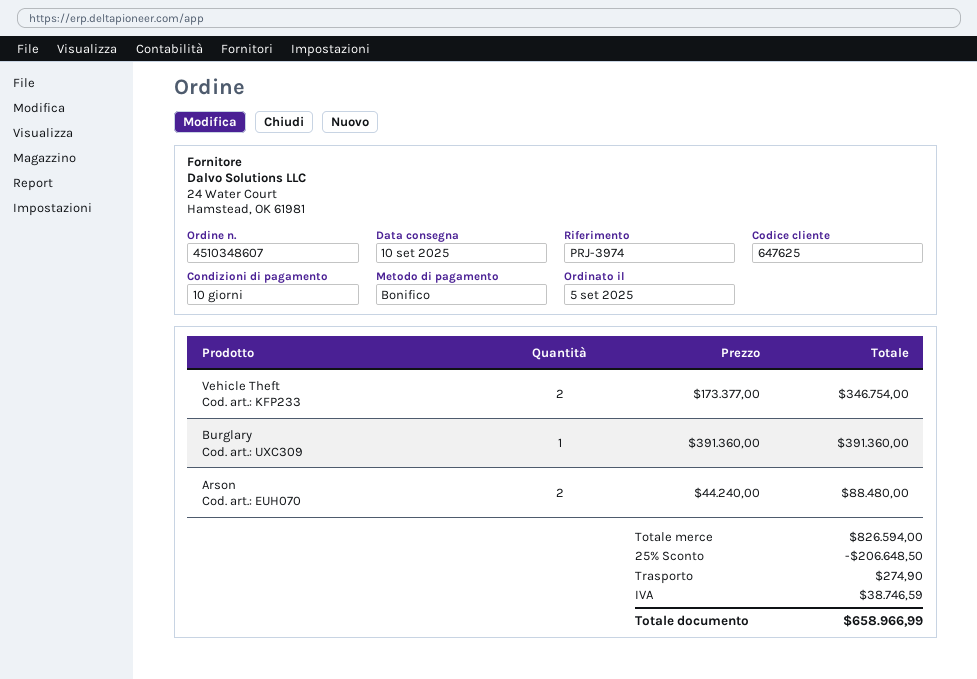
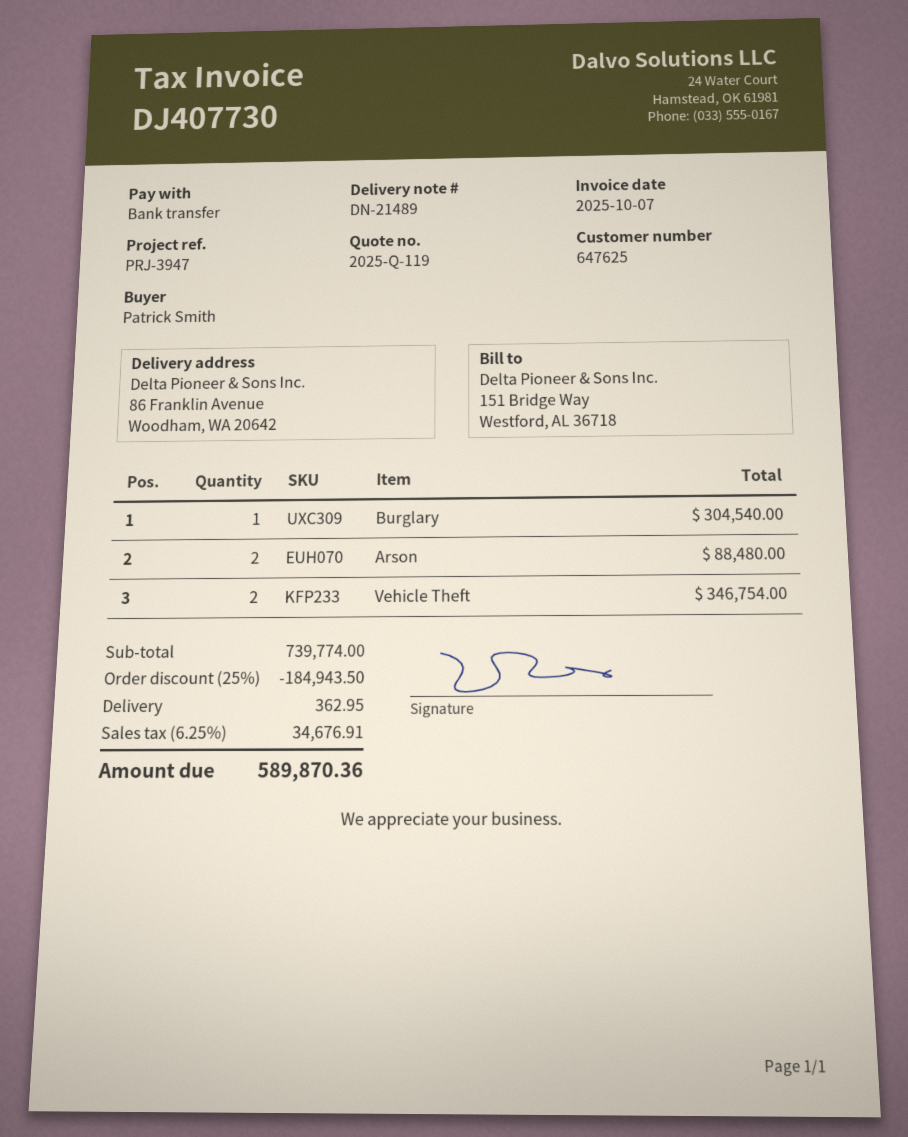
reference: PRJ-3974 -> PRJ-3947
Burglary: 1 for 391360.00 -> 1 for 304540.00
subtotal: 826594.00 -> 739774.00
discount: 25% = 206648.50 -> 25% = 184943.50
shipping: 274.90 -> 362.95
tax: 38746.59 -> 34676.91
total: 658966.99 -> 589870.36

